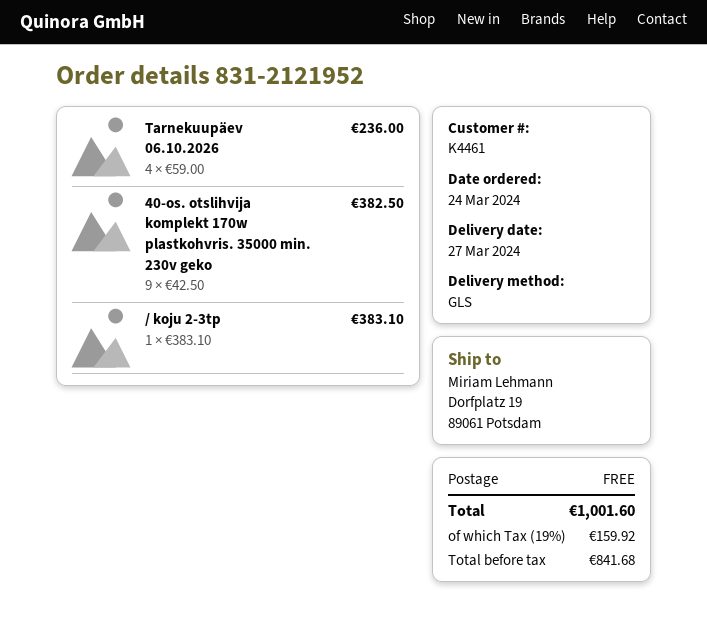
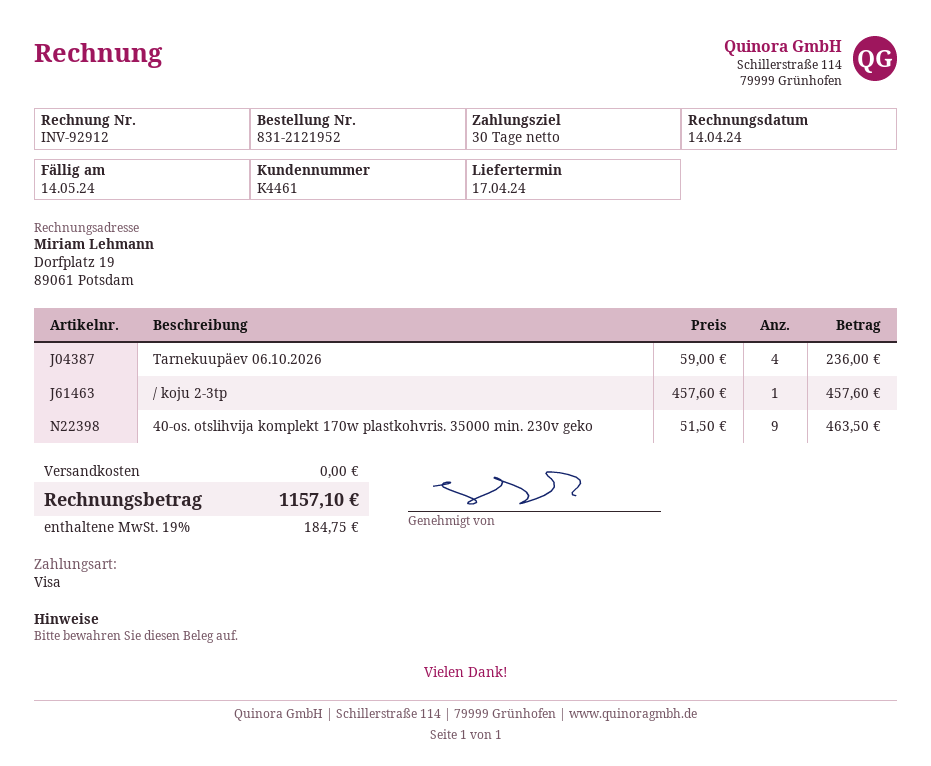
delivery date: 2024-03-27 -> 2024-04-17
40-os. otslihvija komplekt 170w plastkohvris. 35000 min. 230v geko: 9 x 42.50 = 382.50 -> 9 x 51.50 = 463.50
/ koju 2-3tp: 1 x 383.10 = 383.10 -> 1 x 457.60 = 457.60
tax: 19% = 159.92 -> 19% = 184.75
total: 1001.60 -> 1157.10

